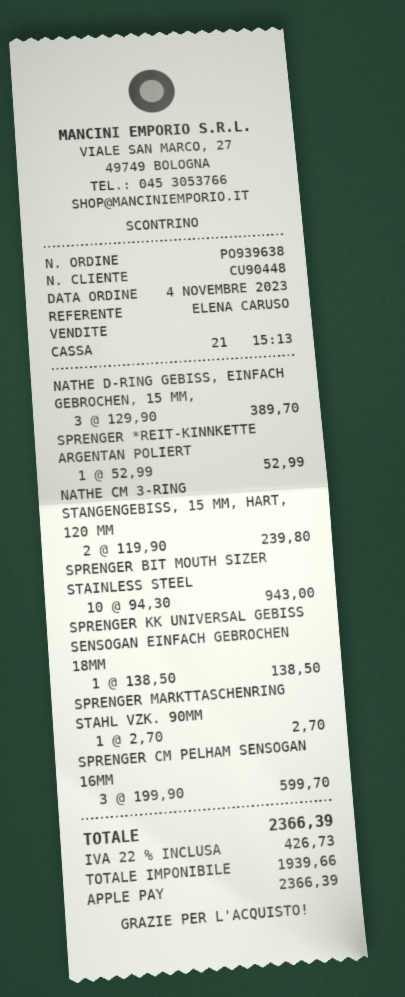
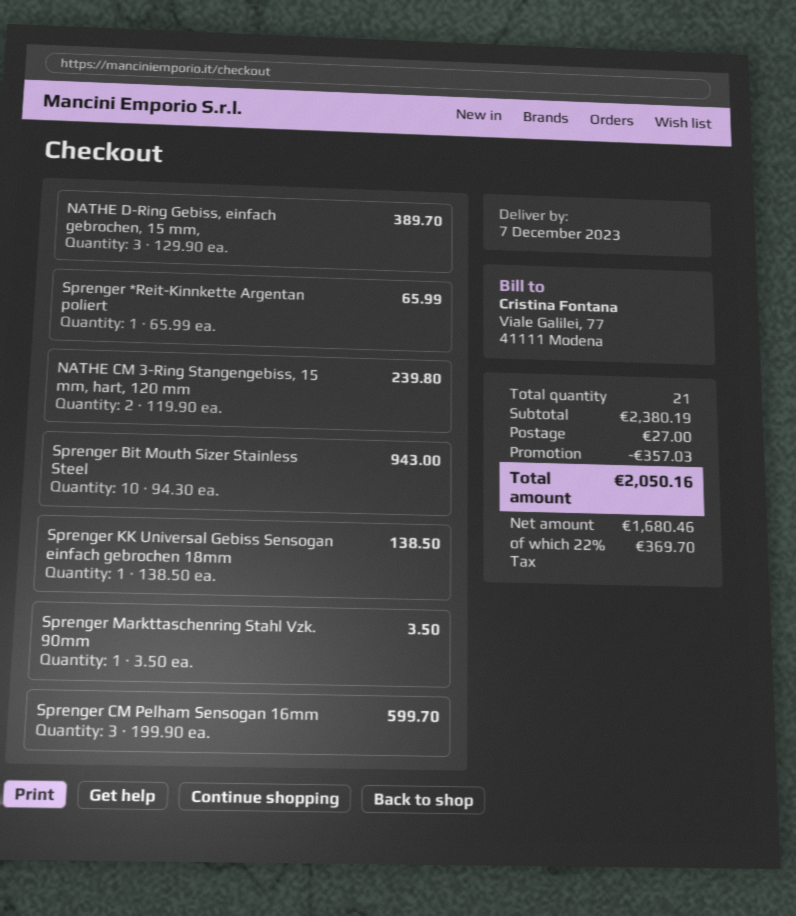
SPRENGER *REIT-KINNKETTE ARGENTAN POLIERT: 1 x 52.99 = 52.99 -> 1 x 65.99 = 65.99
SPRENGER MARKTTASCHENRING STAHL VZK. 90MM: 1 x 2.70 = 2.70 -> 1 x 3.50 = 3.50
discount: none -> 357.03
shipping: none -> 27.00
net: 1939.66 -> 1680.46
tax: 22% = 426.73 -> 22% = 369.70
total: 2366.39 -> 2050.16

